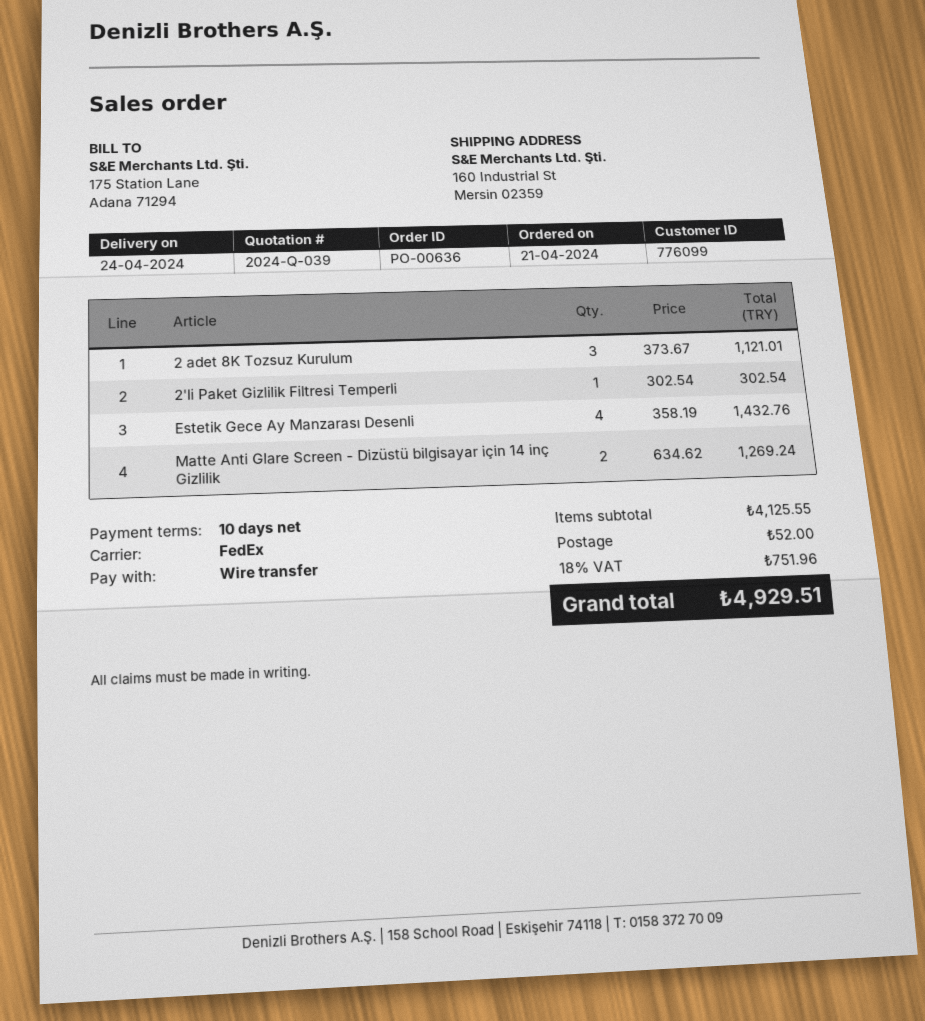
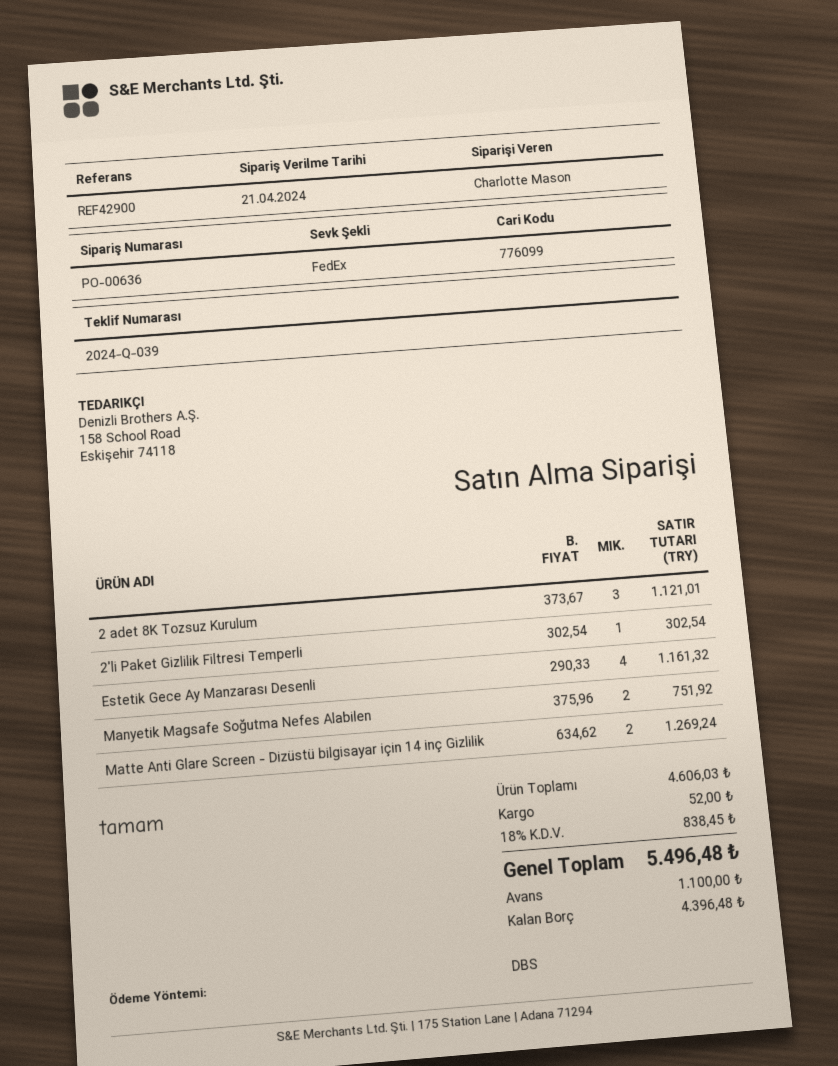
payment method: bank transfer -> direct debit
Estetik Gece Ay Manzarası Desenli: 4 x 358.19 = 1432.76 -> 4 x 290.33 = 1161.32
Manyetik Magsafe Soğutma Nefes Alabilen: none -> 2 x 375.96 = 751.92
subtotal: 4125.55 -> 4606.03
tax: 18% = 751.96 -> 18% = 838.45
total: 4929.51 -> 5496.48

